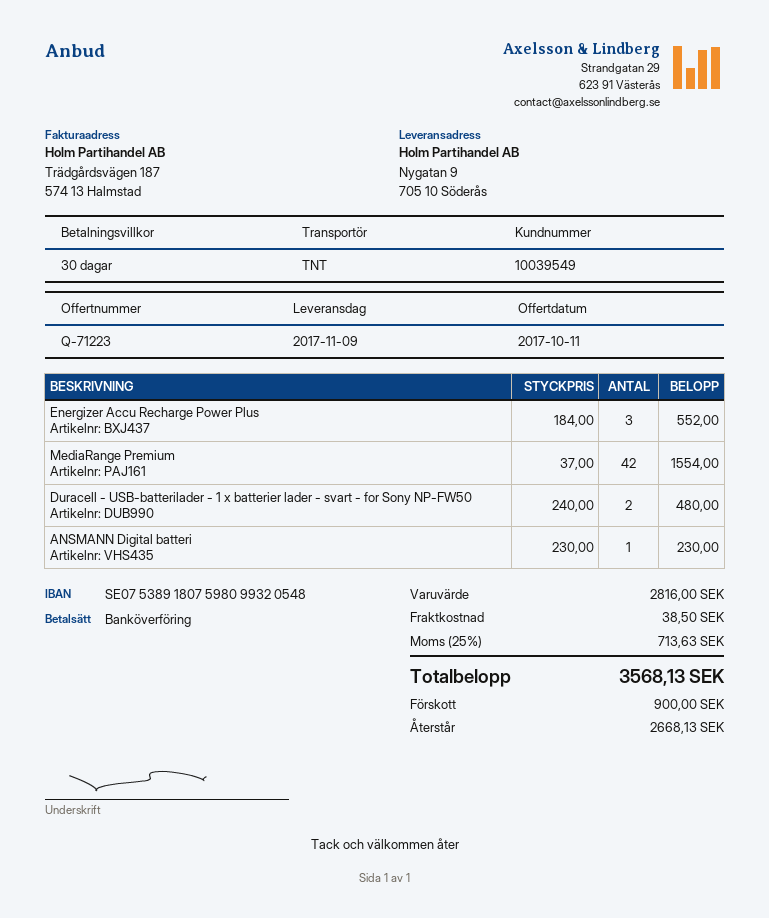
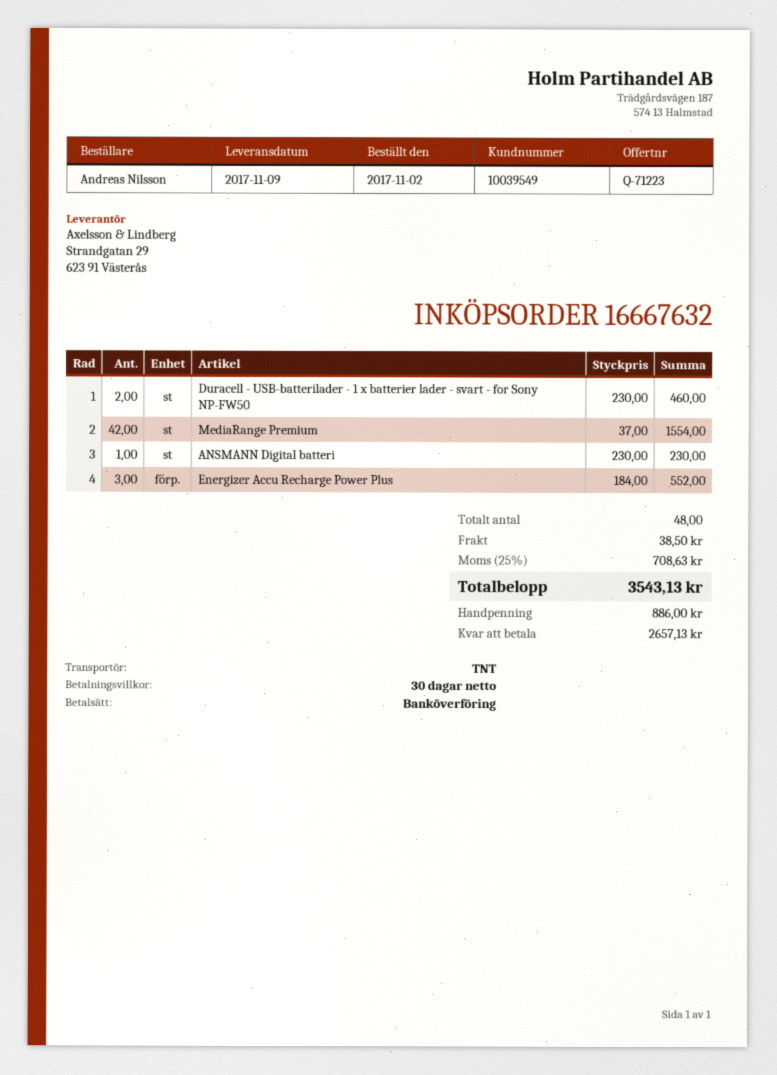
Duracell - USB-batterilader - 1 x batterier lader - svart - for Sony NP-FW50: 2 x 240.00 = 480.00 -> 2 x 230.00 = 460.00
tax: 25% = 713.63 -> 25% = 708.63
total: 3568.13 -> 3543.13
deposit: 900.00 -> 886.00
balance: 2668.13 -> 2657.13

